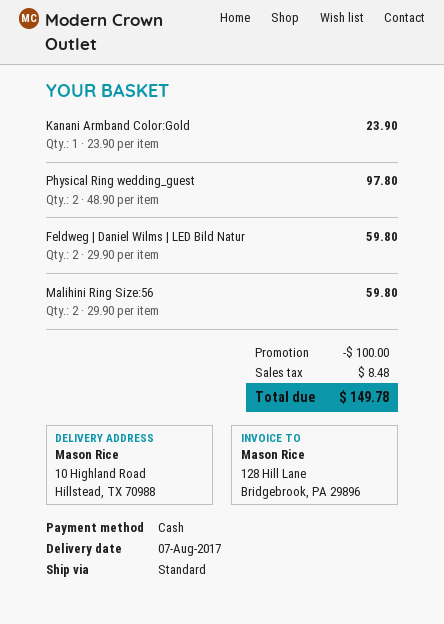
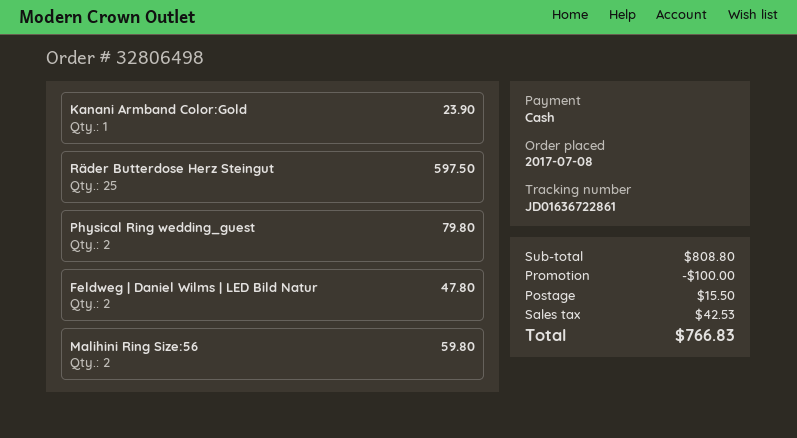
Physical Ring wedding_guest: 2 for 97.80 -> 2 for 79.80
Feldweg | Daniel Wilms | LED Bild Natur: 2 for 59.80 -> 2 for 47.80
Räder Butterdose Herz Steingut: none -> 25 for 597.50
shipping: none -> 15.50
tax: 8.48 -> 42.53
total: 149.78 -> 766.83

